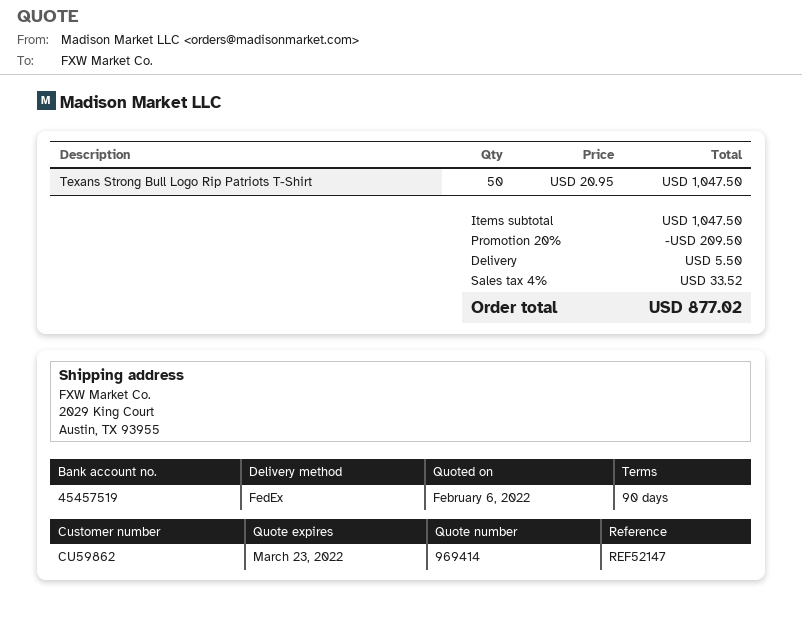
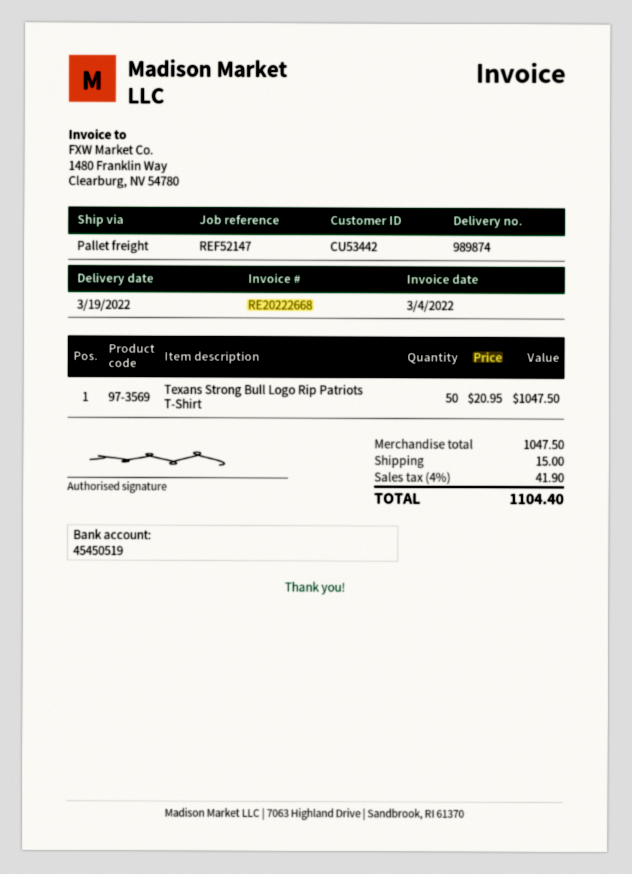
customer number: CU59862 -> CU53442
bank account: 45457519 -> 45450519
shipping method: FedEx -> pallet freight
discount: 20% = 209.50 -> none
shipping: 5.50 -> 15.00
tax: 4% = 33.52 -> 4% = 41.90
total: 877.02 -> 1104.40

